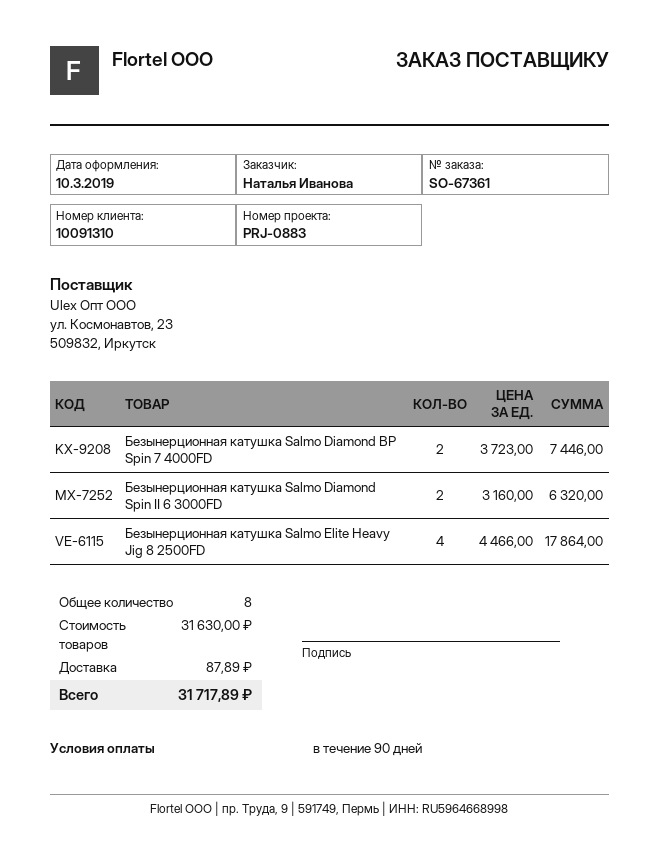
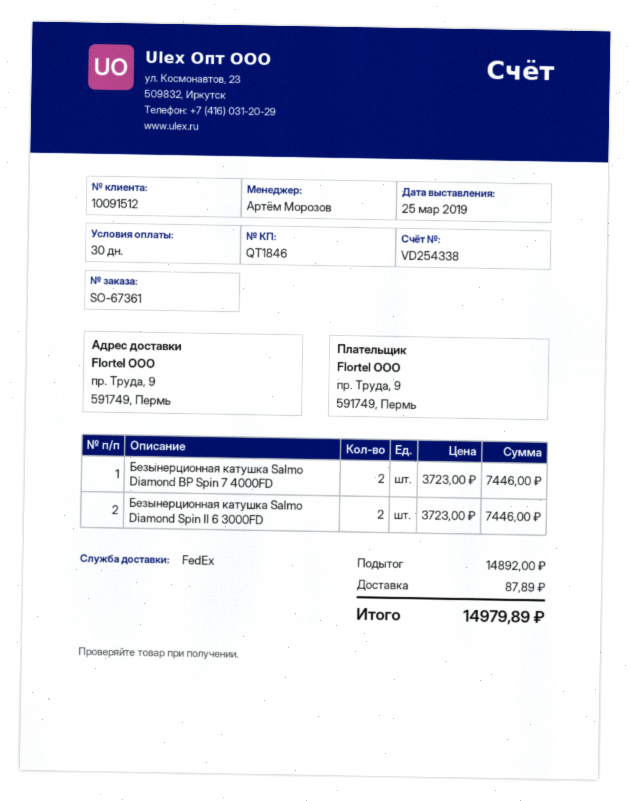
payment terms: 90 days -> 30 days
customer number: 10091310 -> 10091512
Безынерционная катушка Salmo Diamond Spin II 6 3000FD: 2 x 3160.00 = 6320.00 -> 2 x 3723.00 = 7446.00
Безынерционная катушка Salmo Elite Heavy Jig 8 2500FD: 4 x 4466.00 = 17864.00 -> none
subtotal: 31630.00 -> 14892.00
total: 31717.89 -> 14979.89

